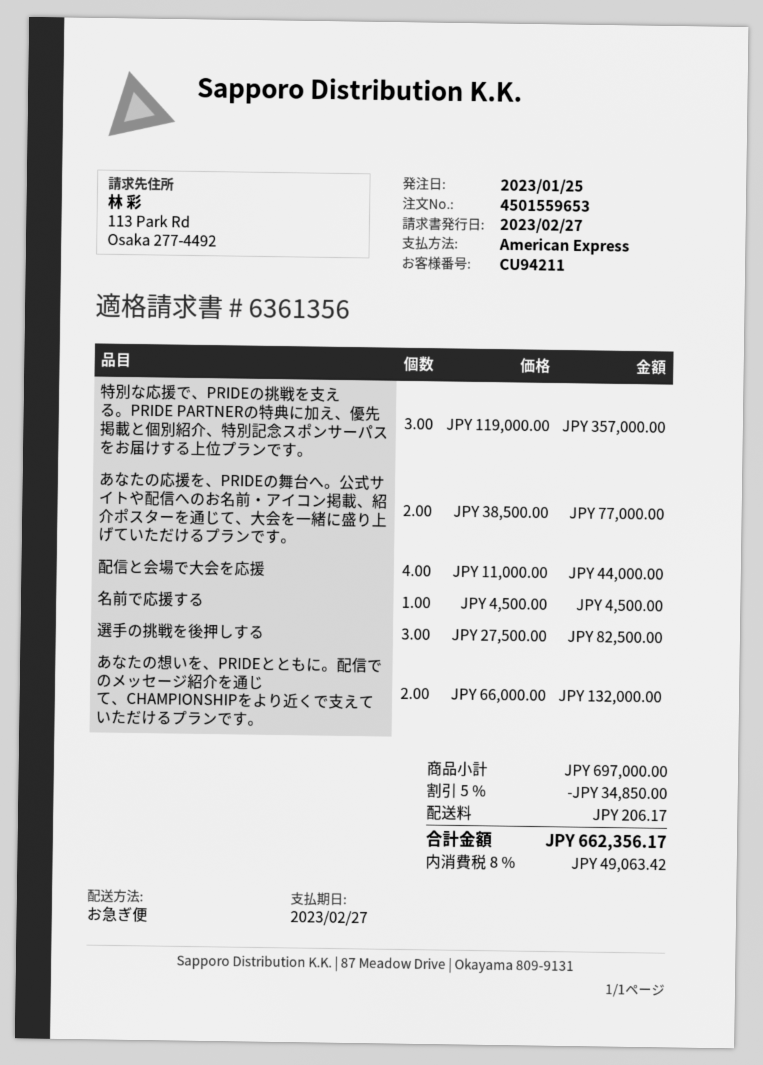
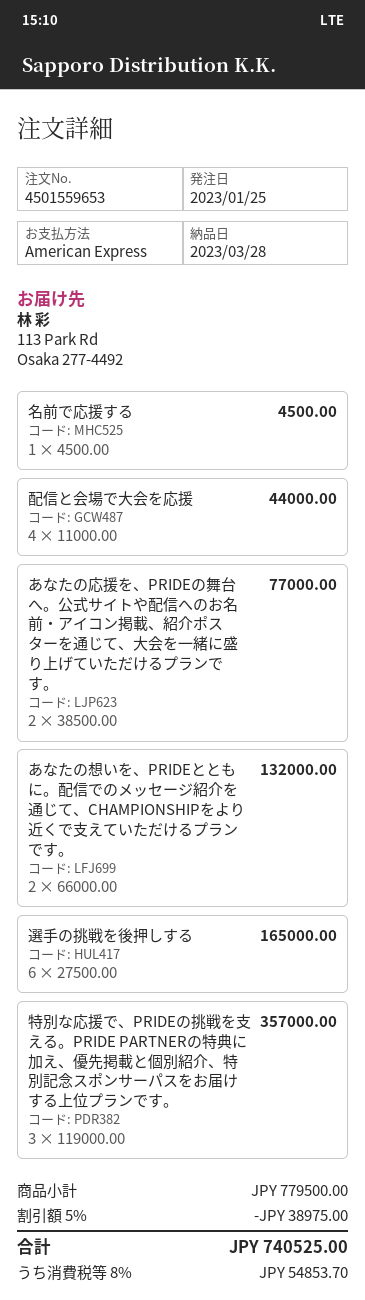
選手の挑戦を後押しする: 3 x 27500.00 = 82500.00 -> 6 x 27500.00 = 165000.00
subtotal: 697000.00 -> 779500.00
discount: 5% = 34850.00 -> 5% = 38975.00
shipping: 206.17 -> none
tax: 8% = 49063.42 -> 8% = 54853.70
total: 662356.17 -> 740525.00

